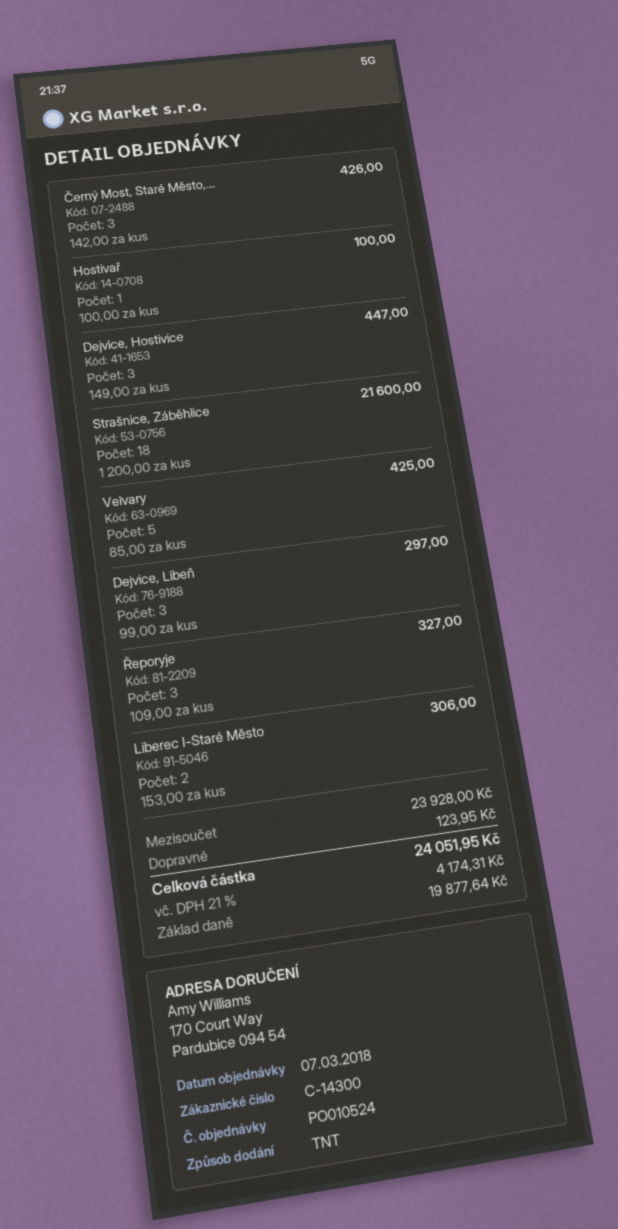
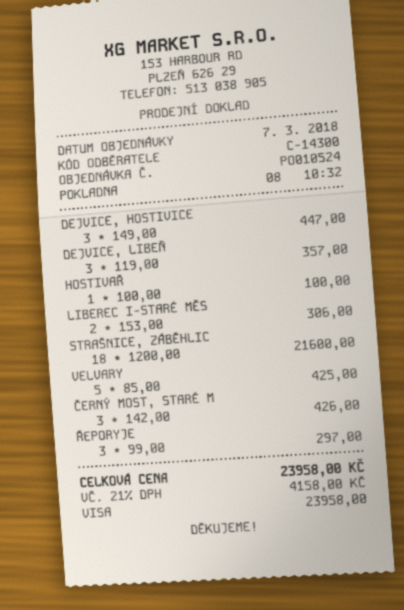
Dejvice, Libeň: 3 x 99.00 = 297.00 -> 3 x 119.00 = 357.00
Řeporyje: 3 x 109.00 = 327.00 -> 3 x 99.00 = 297.00
shipping: 123.95 -> none
tax: 21% = 4174.31 -> 21% = 4158.00
total: 24051.95 -> 23958.00

